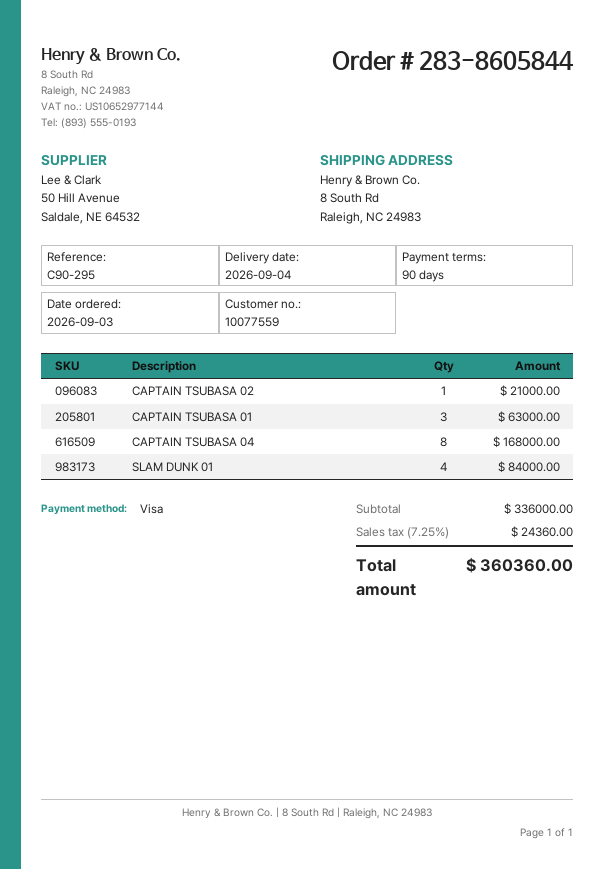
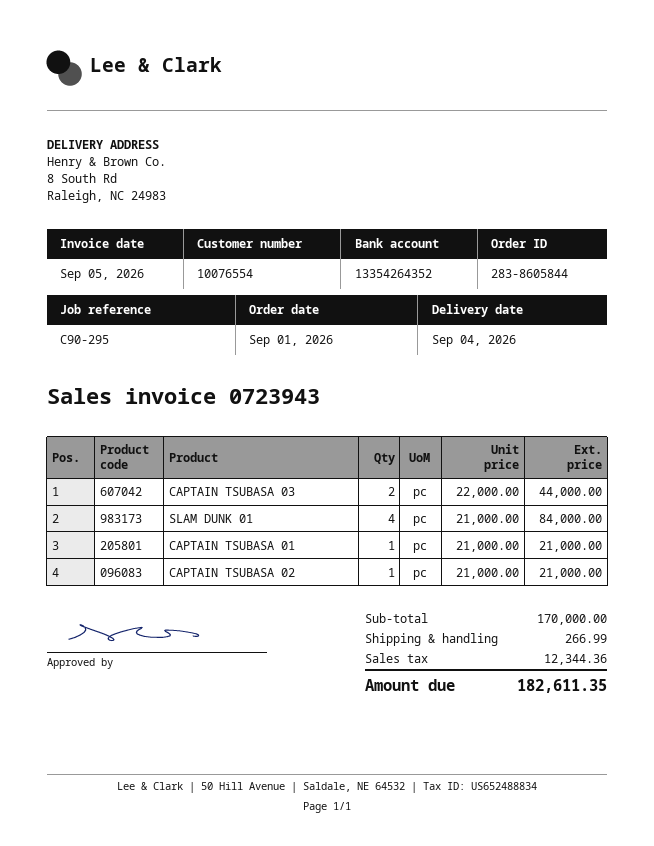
order date: 2026-09-03 -> 2026-09-01
customer number: 10077559 -> 10076554
CAPTAIN TSUBASA 01: 3 for 63000.00 -> 1 for 21000.00
CAPTAIN TSUBASA 04: 8 for 168000.00 -> none
CAPTAIN TSUBASA 03: none -> 2 for 44000.00
subtotal: 336000.00 -> 170000.00
shipping: none -> 266.99
tax: 24360.00 -> 12344.36
total: 360360.00 -> 182611.35

